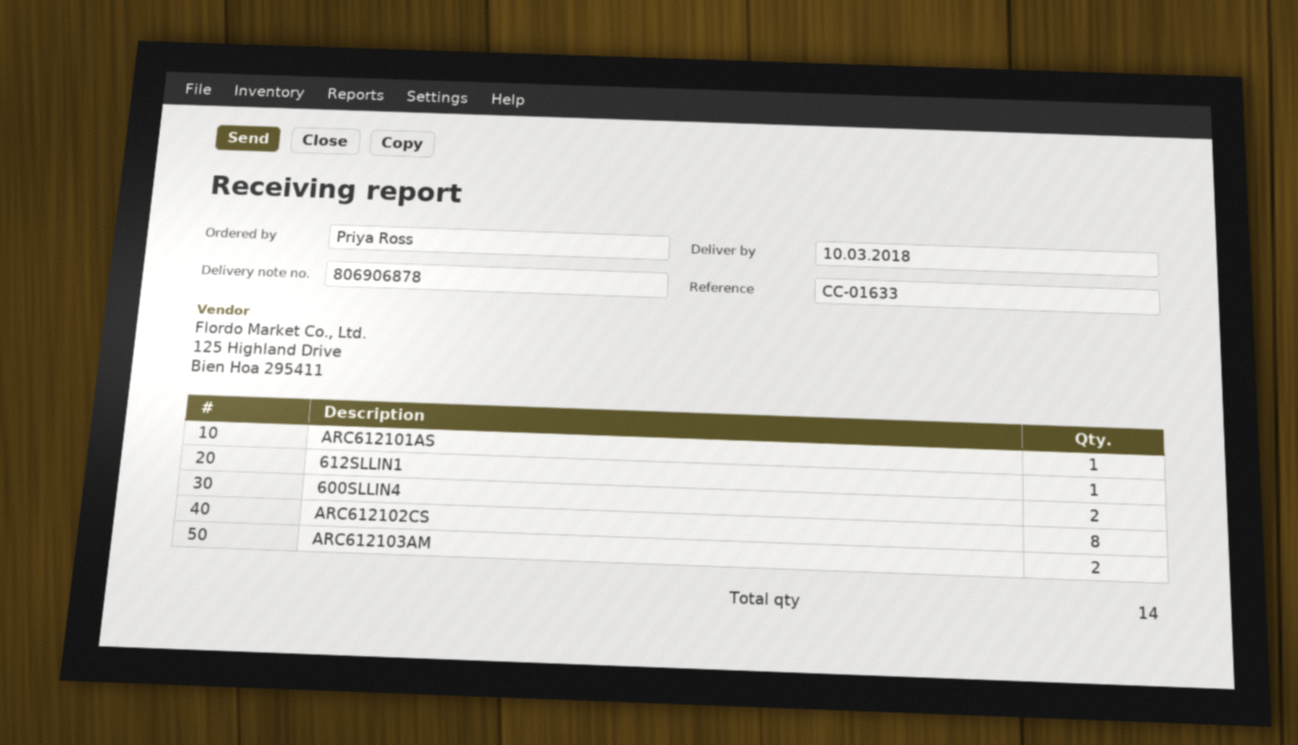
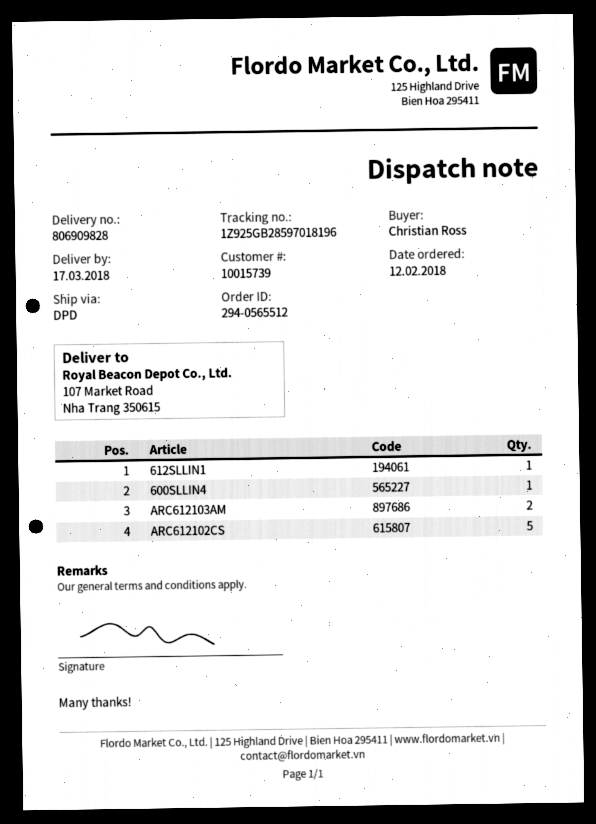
delivery note number: 806906878 -> 806909828
delivery date: 2018-03-10 -> 2018-03-17
ordered by: Priya Ross -> Christian Ross
ARC612101AS: 1 -> none
600SLLIN4: 2 -> 1
ARC612102CS: 8 -> 5

